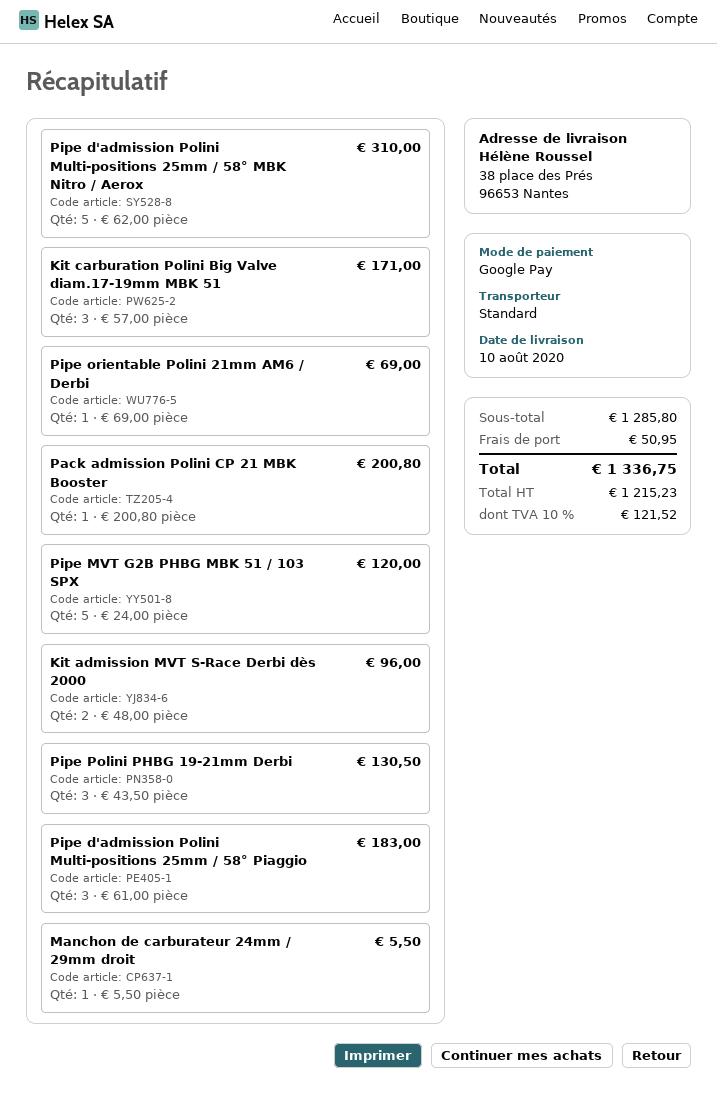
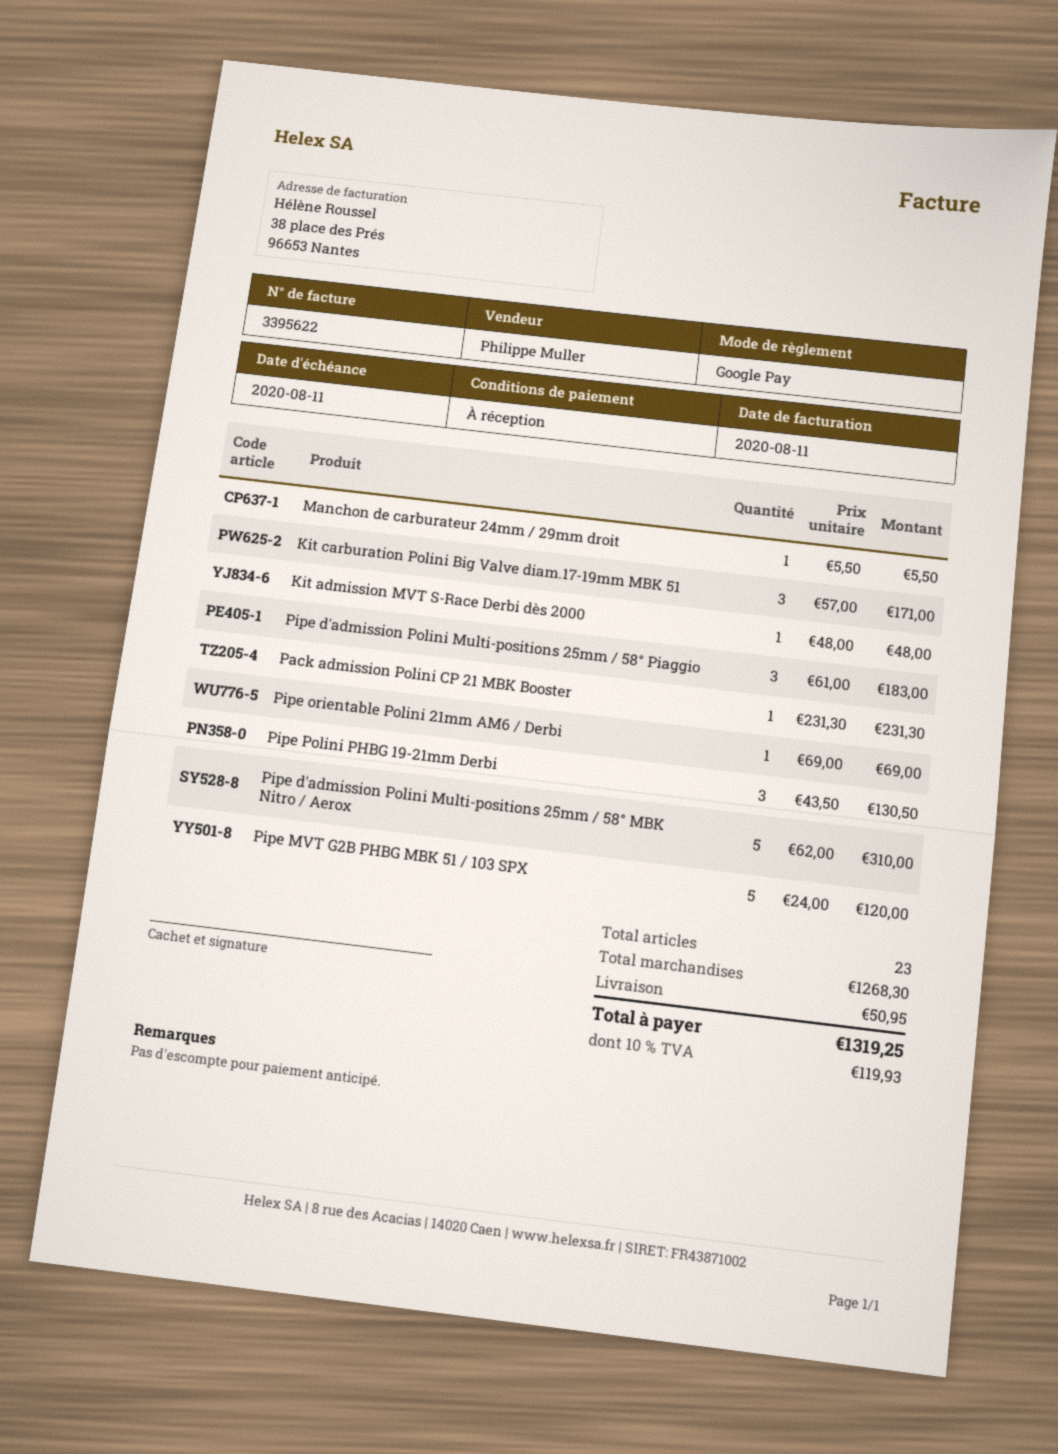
Pack admission Polini CP 21 MBK Booster: 1 x 200.80 = 200.80 -> 1 x 231.30 = 231.30
Kit admission MVT S-Race Derbi dès 2000: 2 x 48.00 = 96.00 -> 1 x 48.00 = 48.00
subtotal: 1285.80 -> 1268.30
tax: 10% = 121.52 -> 10% = 119.93
total: 1336.75 -> 1319.25

